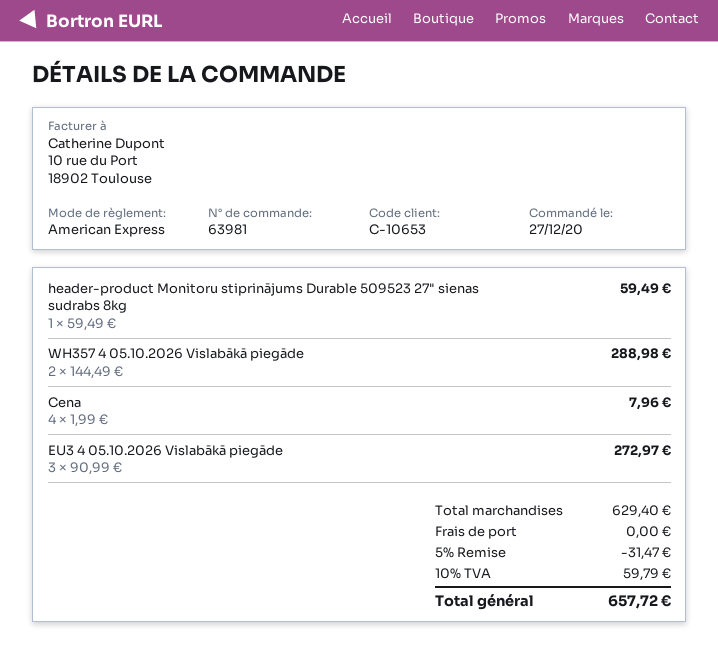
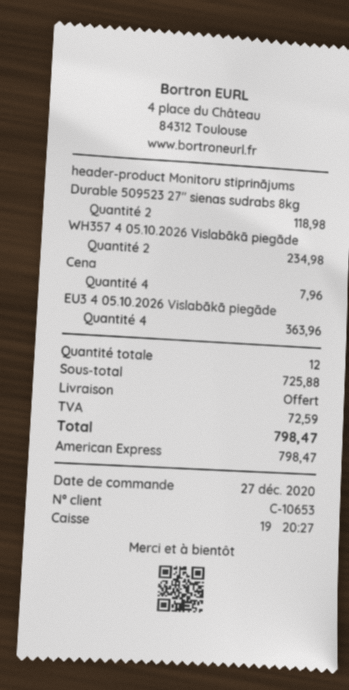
header-product Monitoru stiprinājums Durable 509523 27" sienas sudrabs 8kg: 1 for 59.49 -> 2 for 118.98
WH357 4 05.10.2026 Vislabākā piegāde: 2 for 288.98 -> 2 for 234.98
EU3 4 05.10.2026 Vislabākā piegāde: 3 for 272.97 -> 4 for 363.96
subtotal: 629.40 -> 725.88
discount: 5% = 31.47 -> none
tax: 59.79 -> 72.59
total: 657.72 -> 798.47

